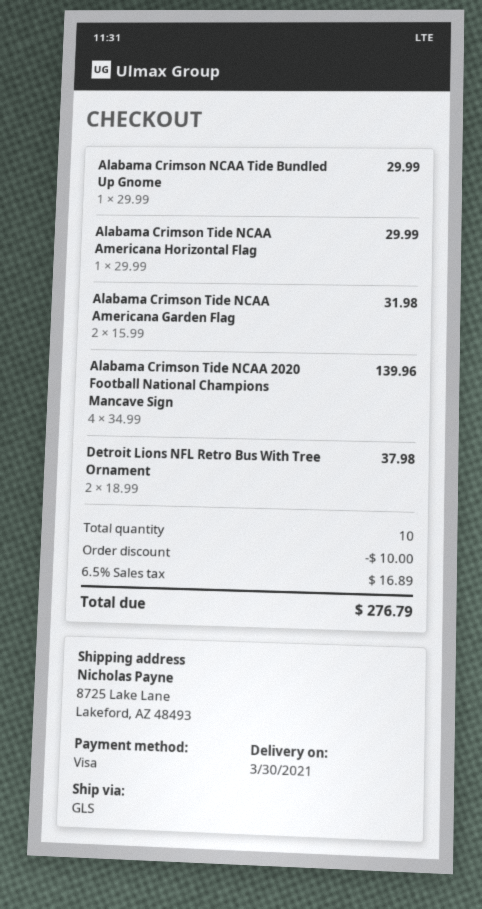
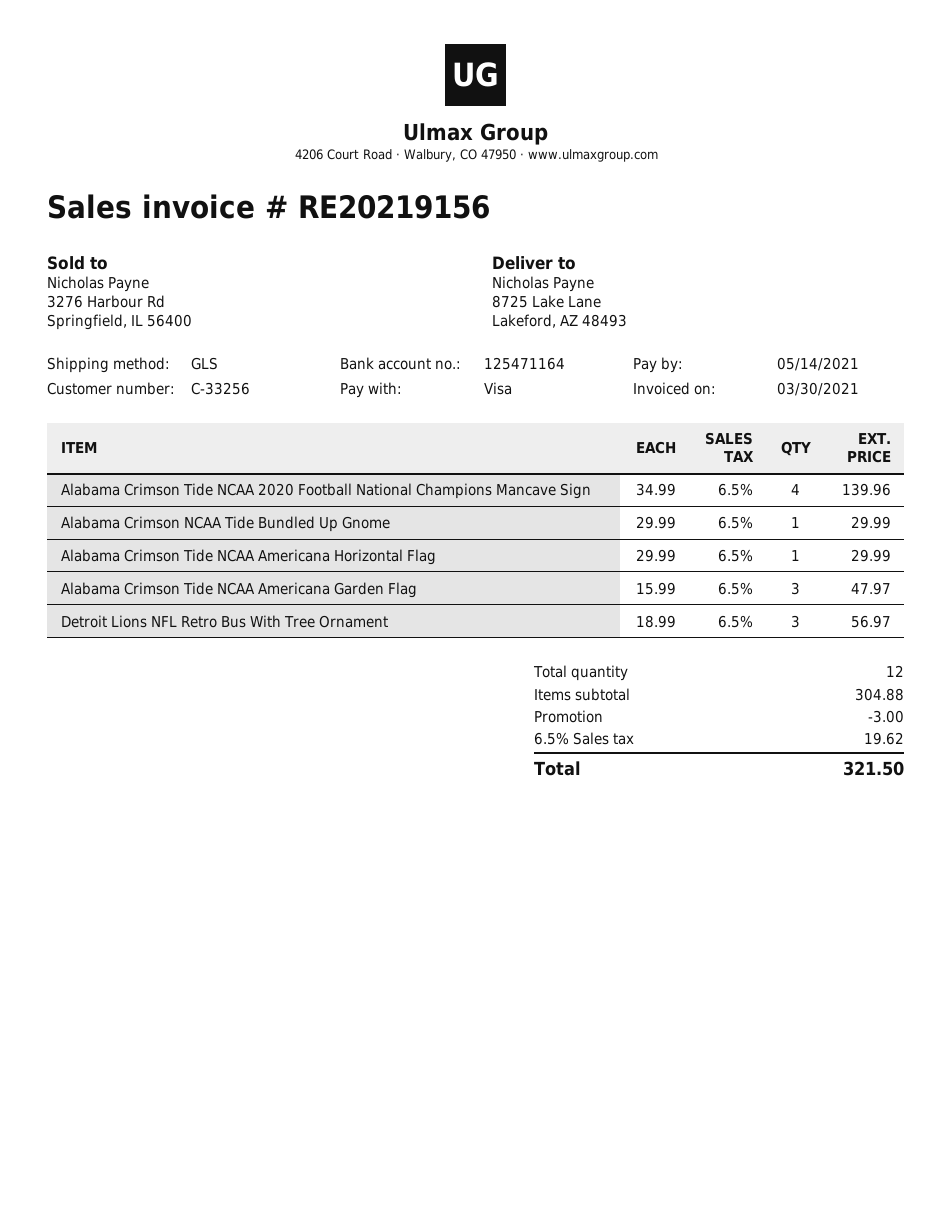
Alabama Crimson Tide NCAA Americana Garden Flag: 2 x 15.99 = 31.98 -> 3 x 15.99 = 47.97
Detroit Lions NFL Retro Bus With Tree Ornament: 2 x 18.99 = 37.98 -> 3 x 18.99 = 56.97
total quantity: 10 -> 12
discount: 10.00 -> 3.00
tax: 6.5% = 16.89 -> 6.5% = 19.62
total: 276.79 -> 321.50

